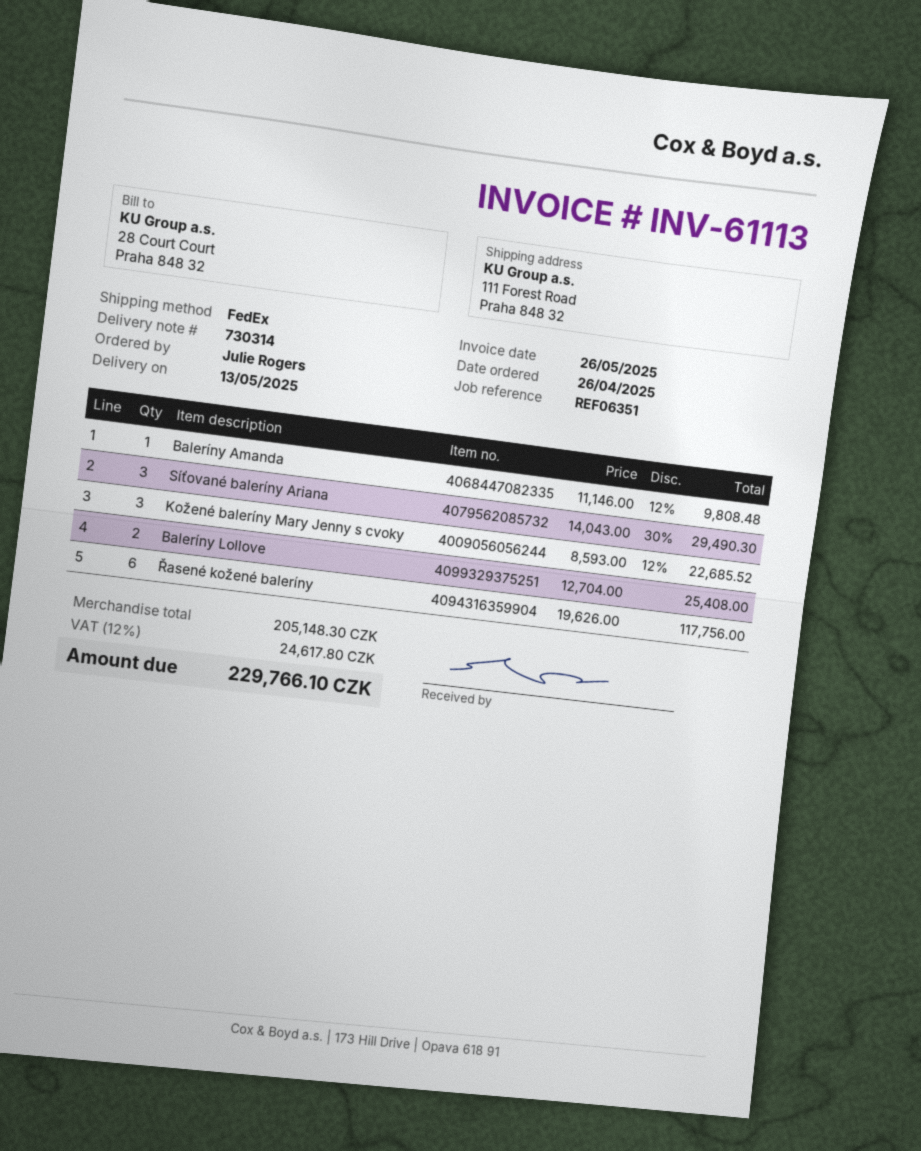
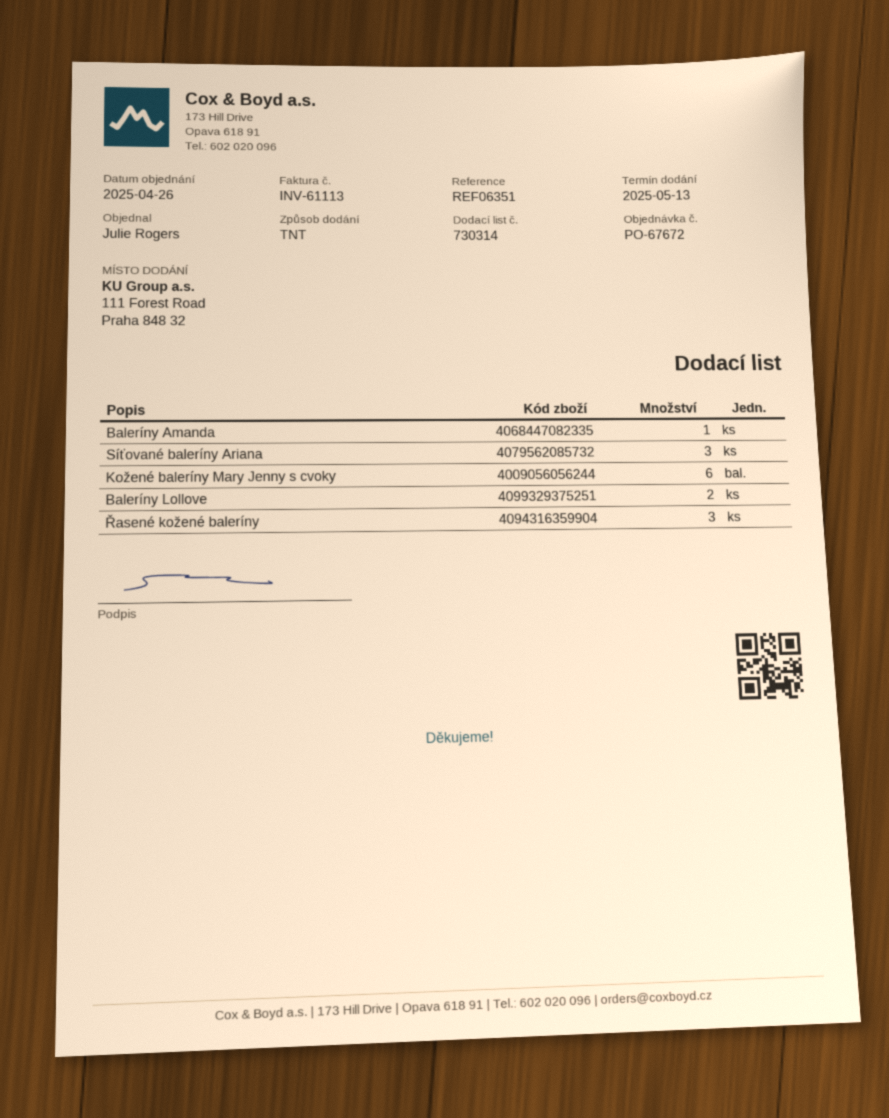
shipping method: FedEx -> TNT
Kožené baleríny Mary Jenny s cvoky: 3 -> 6
Řasené kožené baleríny: 6 -> 3

